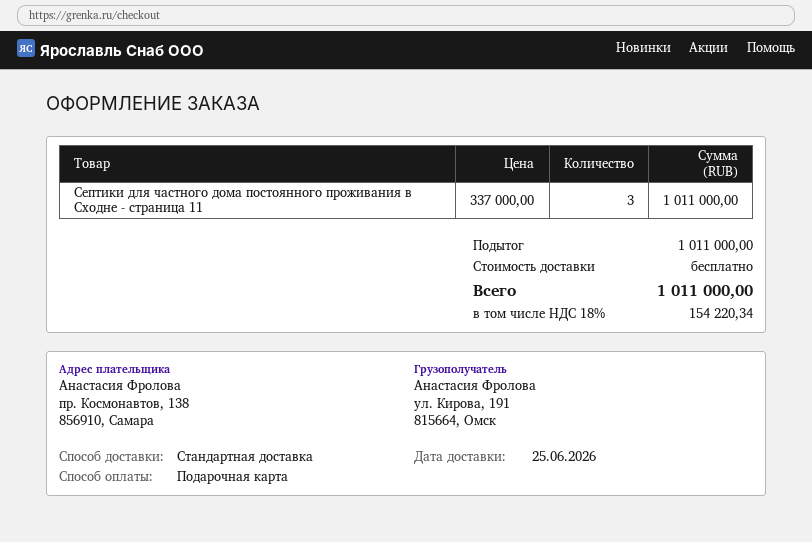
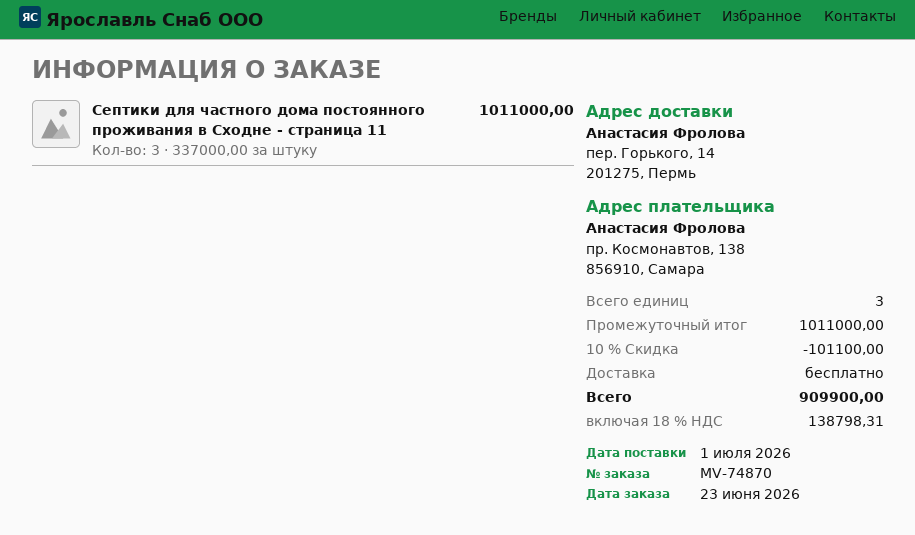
delivery date: 2026-06-25 -> 2026-07-01
ship to: ул. Кирова, 191, 815664, Омск -> пер. Горького, 14, 201275, Пермь
discount: none -> 10% = 101100.00
tax: 18% = 154220.34 -> 18% = 138798.31
total: 1011000.00 -> 909900.00

